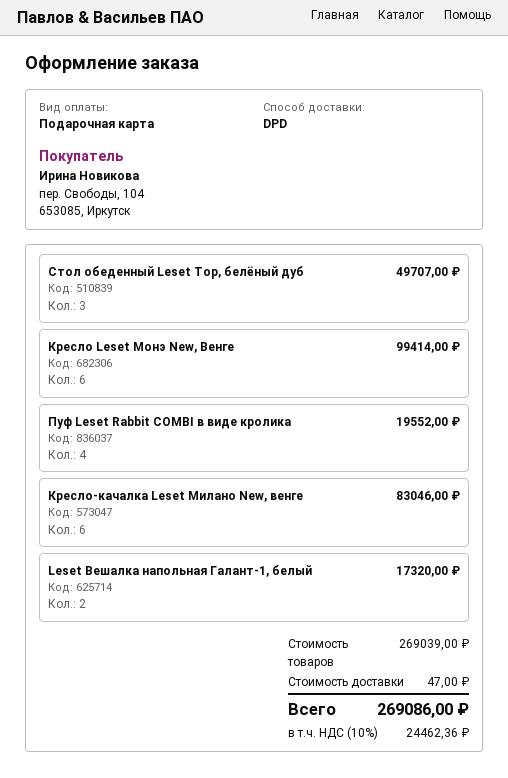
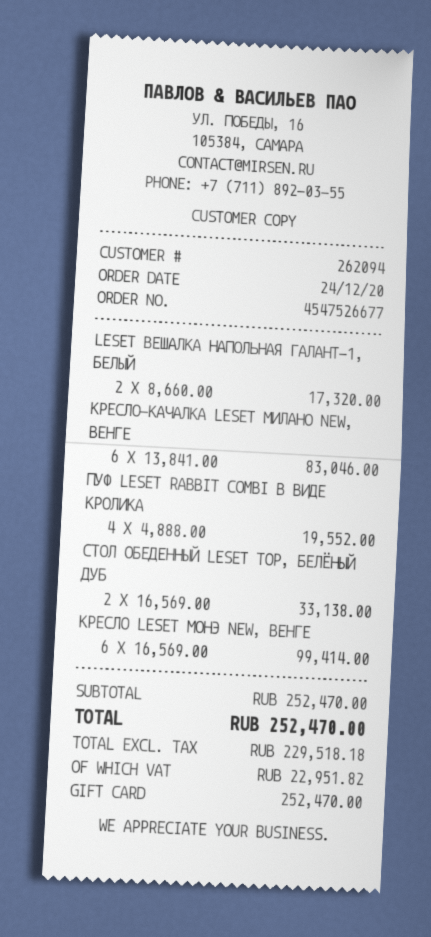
Стол обеденный Leset Тор, белёный дуб: 3 for 49707.00 -> 2 for 33138.00
subtotal: 269039.00 -> 252470.00
shipping: 47.00 -> none
tax: 24462.36 -> 22951.82
total: 269086.00 -> 252470.00

